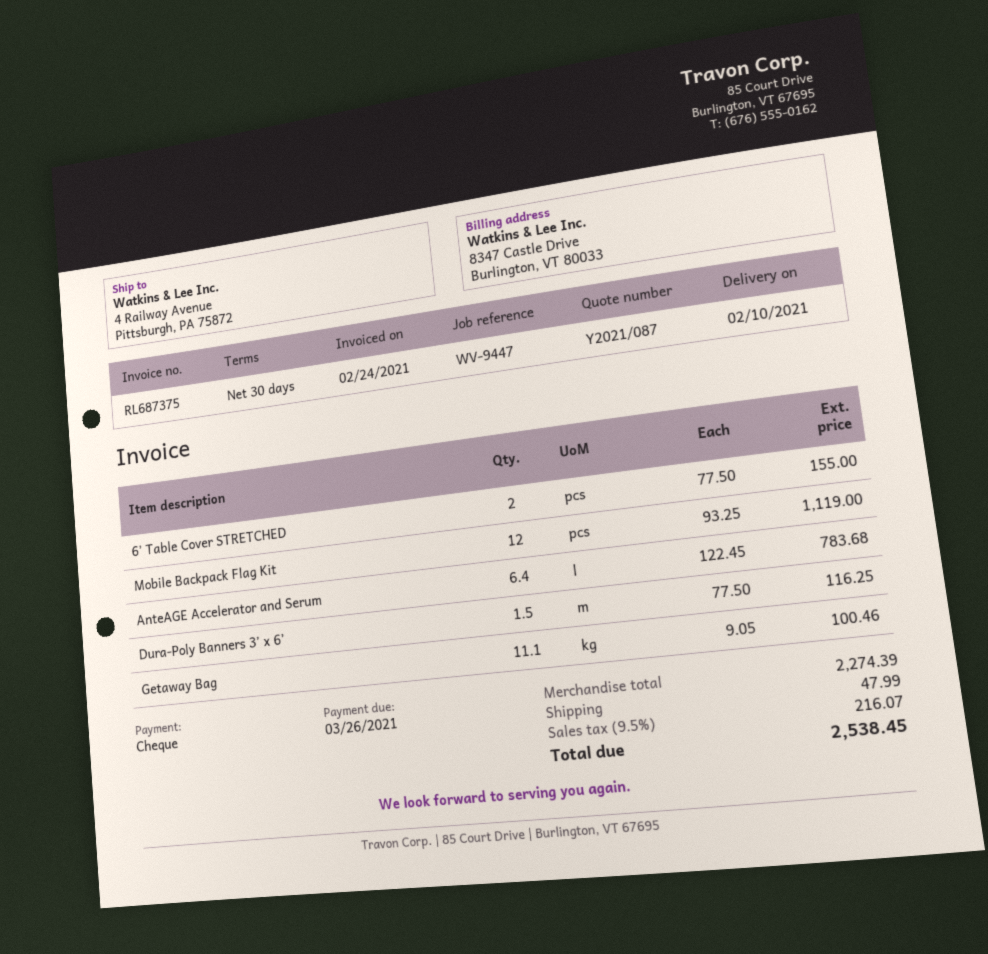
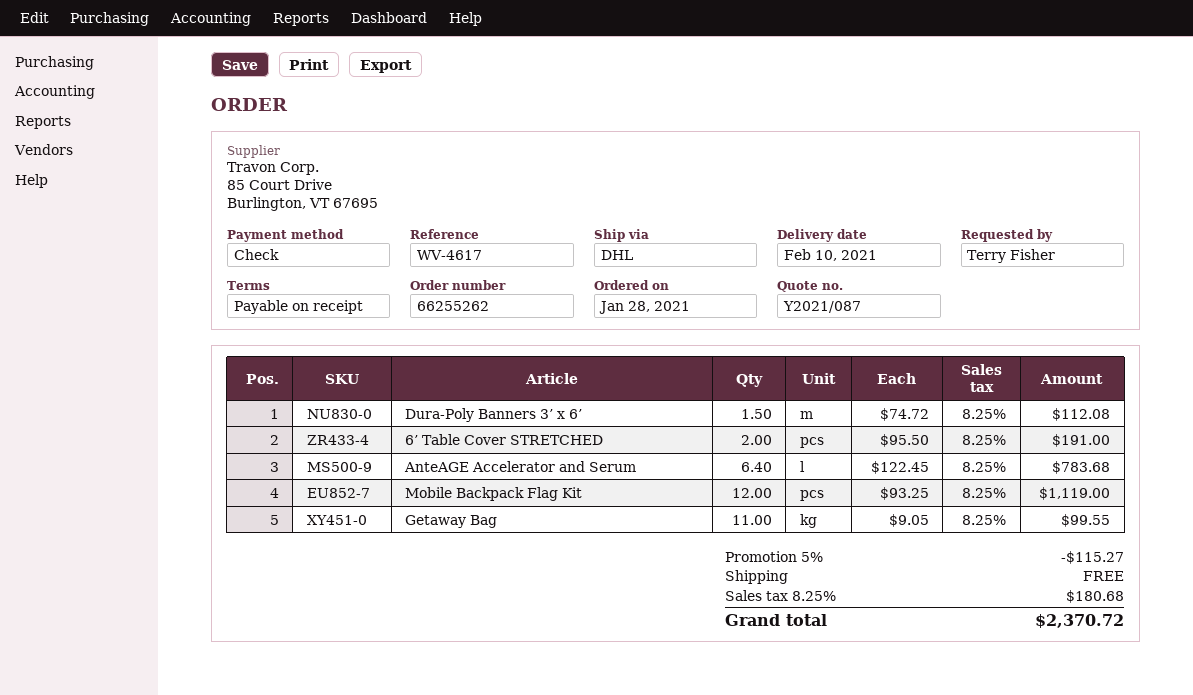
payment terms: 30 days -> on receipt
reference: WV-9447 -> WV-4617
6’ Table Cover STRETCHED: 2 x 77.50 = 155.00 -> 2 x 95.50 = 191.00
Dura-Poly Banners 3’ x 6’: 1.5 x 77.50 = 116.25 -> 1.5 x 74.72 = 112.08
Getaway Bag: 11.1 x 9.05 = 100.46 -> 11 x 9.05 = 99.55
discount: none -> 5% = 115.27
shipping: 47.99 -> 0.00
tax: 9.5% = 216.07 -> 8.25% = 180.68
total: 2538.45 -> 2370.72

